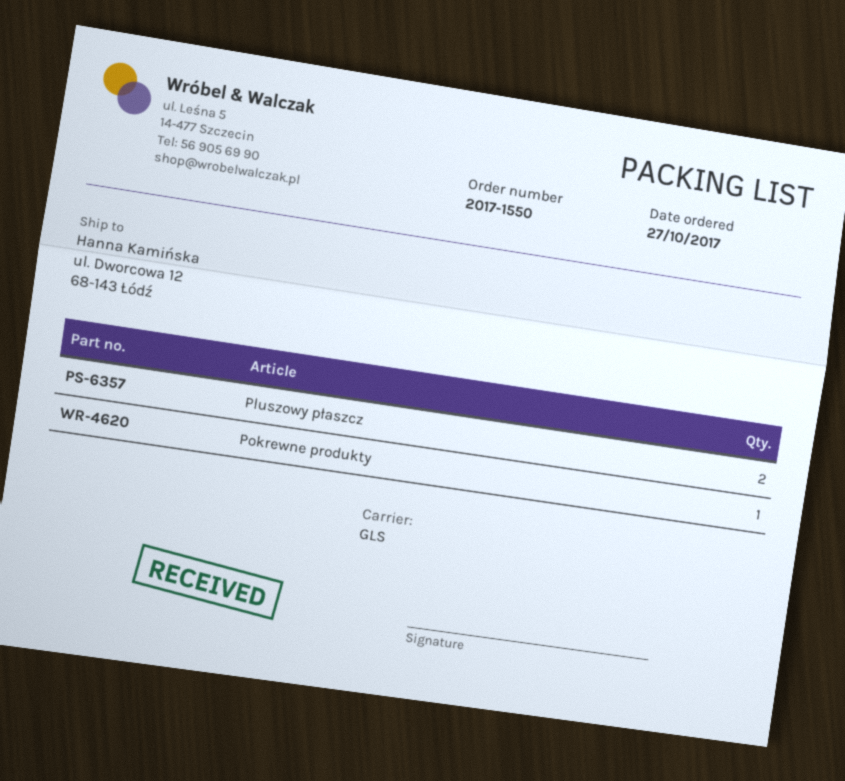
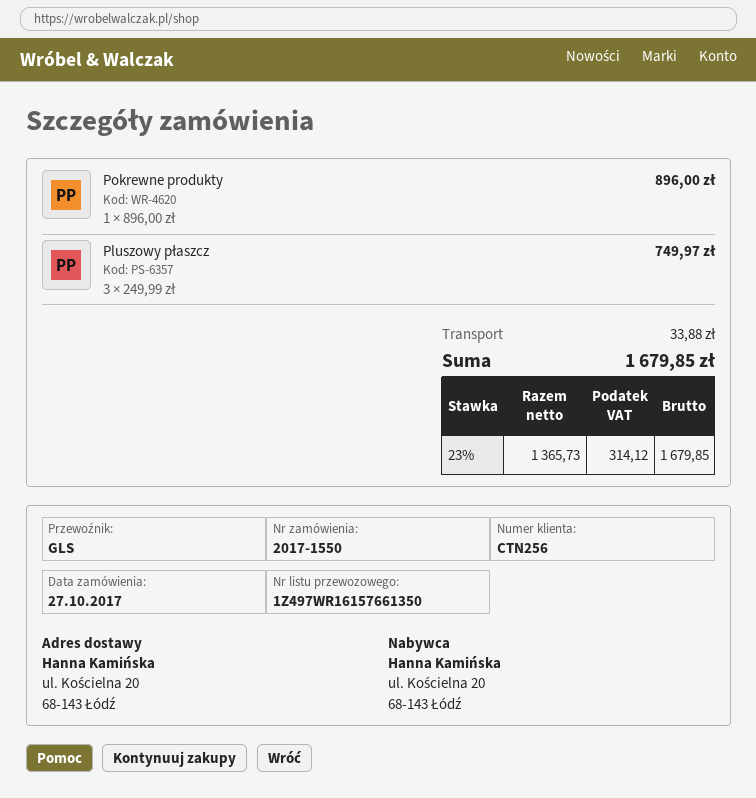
ship to: ul. Dworcowa 12, 68-143 Łódź -> ul. Kościelna 20, 68-143 Łódź
Pluszowy płaszcz: 2 -> 3

